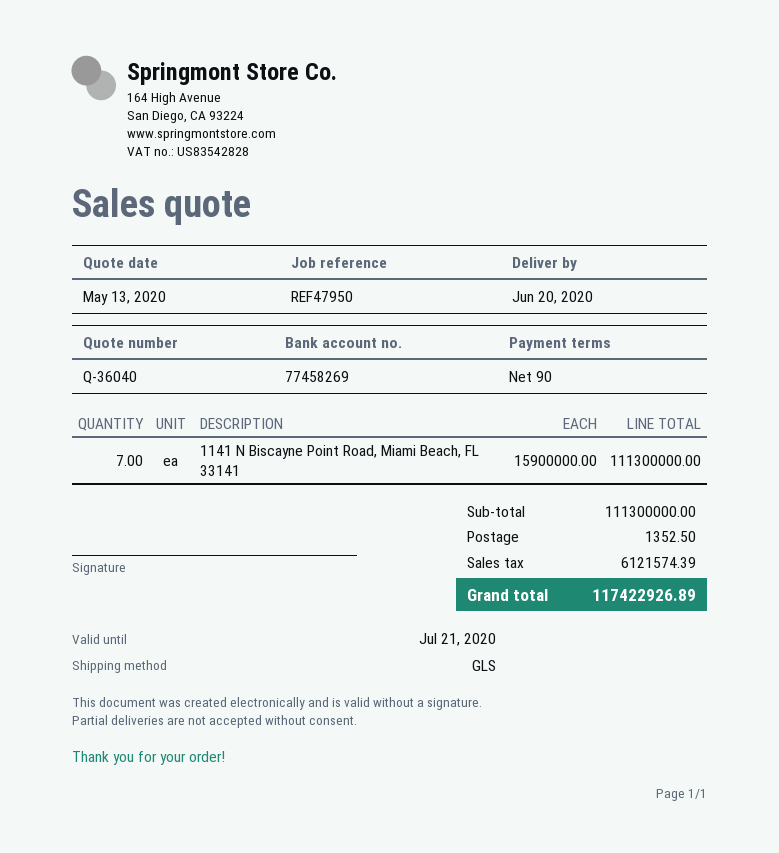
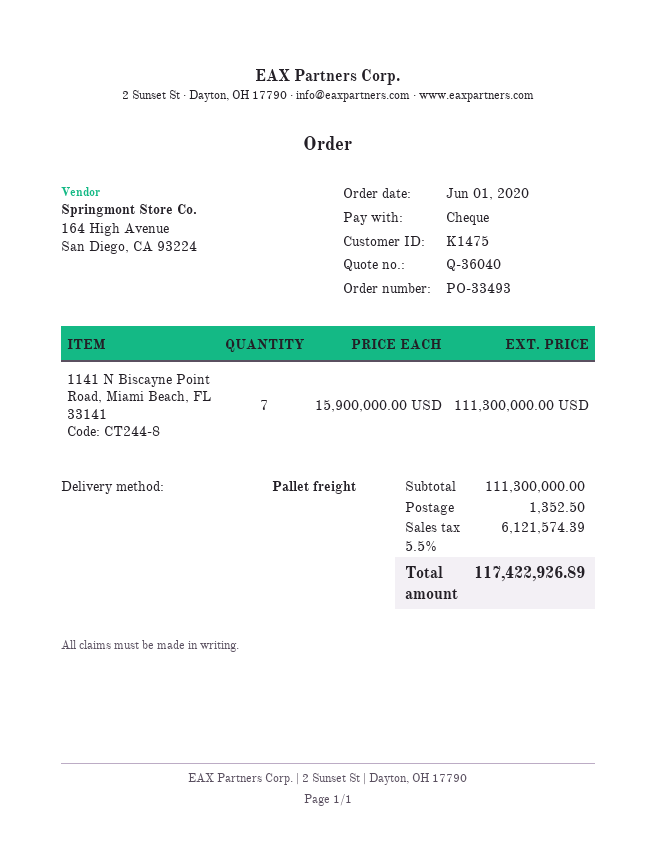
shipping method: GLS -> pallet freight

